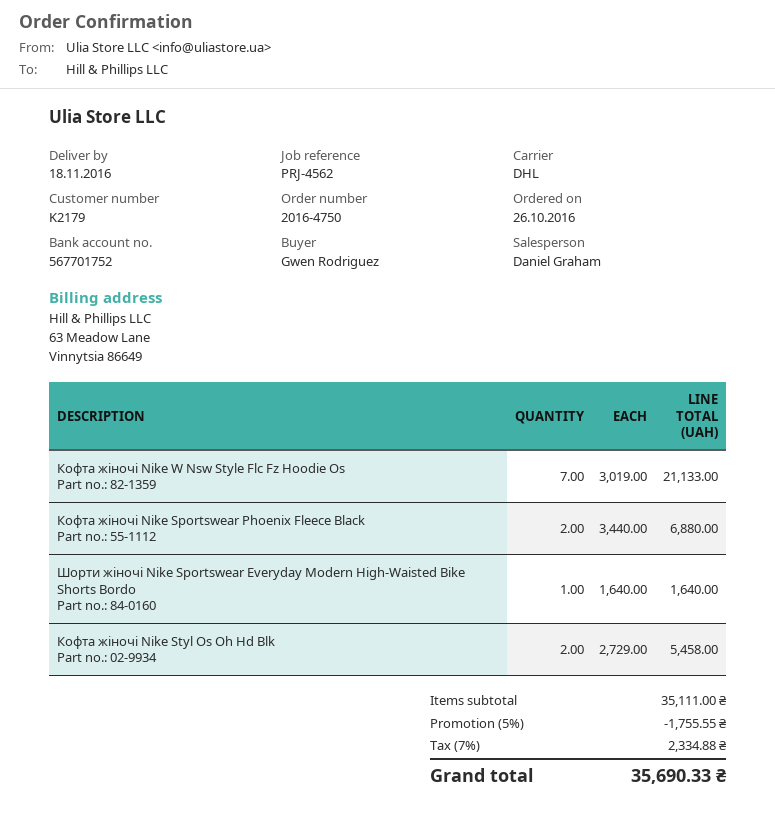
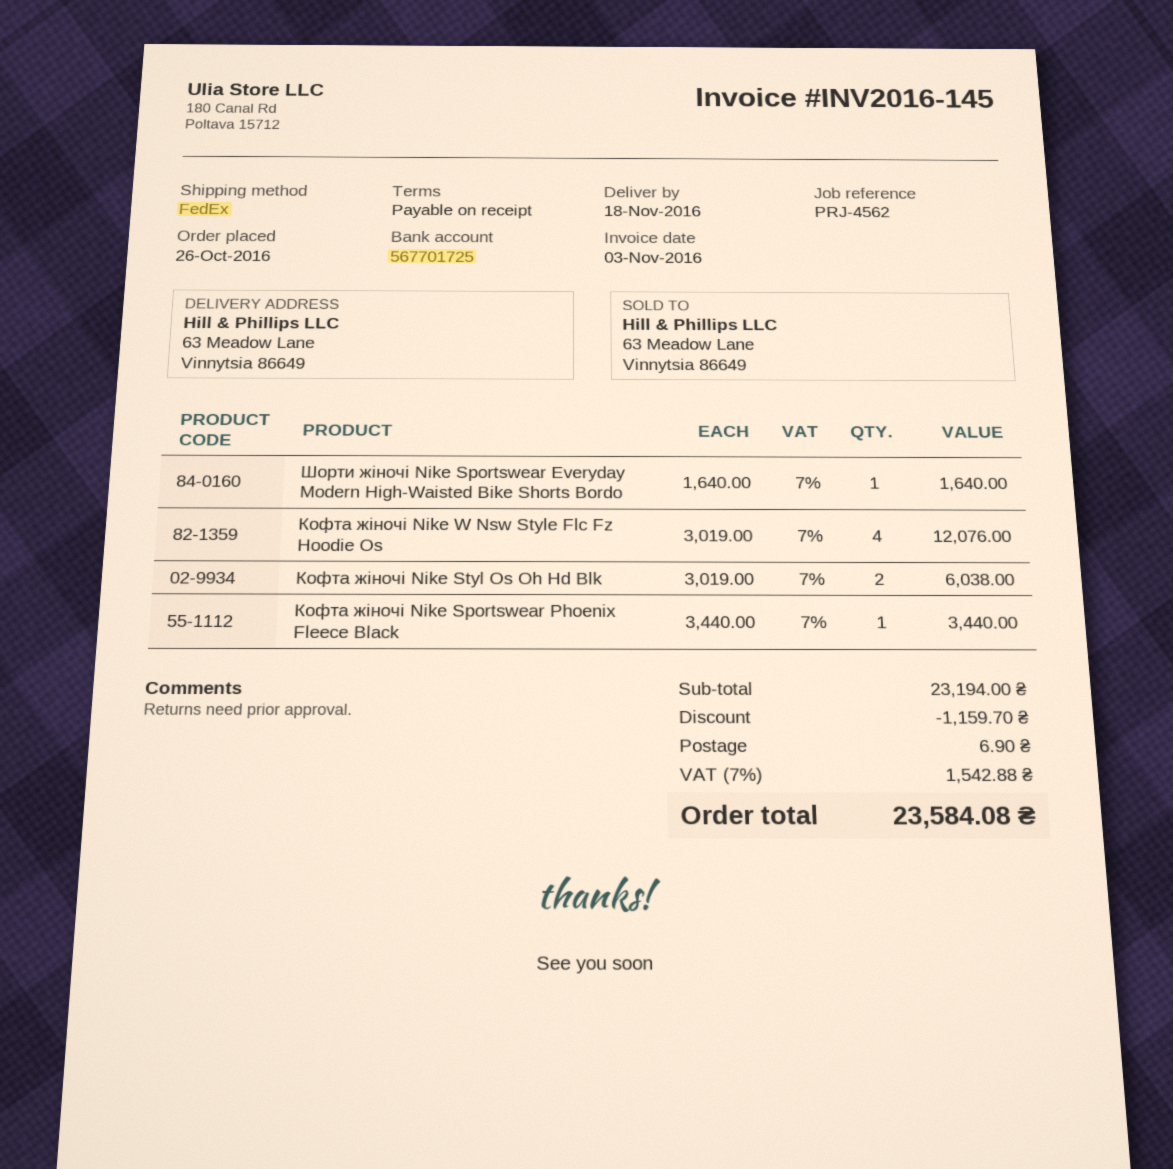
bank account: 567701752 -> 567701725
shipping method: DHL -> FedEx
Кофта жіночі Nike W Nsw Style Flc Fz Hoodie Os: 7 x 3019.00 = 21133.00 -> 4 x 3019.00 = 12076.00
Кофта жіночі Nike Sportswear Phoenix Fleece Black: 2 x 3440.00 = 6880.00 -> 1 x 3440.00 = 3440.00
Кофта жіночі Nike Styl Os Oh Hd Blk: 2 x 2729.00 = 5458.00 -> 2 x 3019.00 = 6038.00
subtotal: 35111.00 -> 23194.00
discount: 1755.55 -> 1159.70
shipping: none -> 6.90
tax: 7% = 2334.88 -> 7% = 1542.88
total: 35690.33 -> 23584.08

